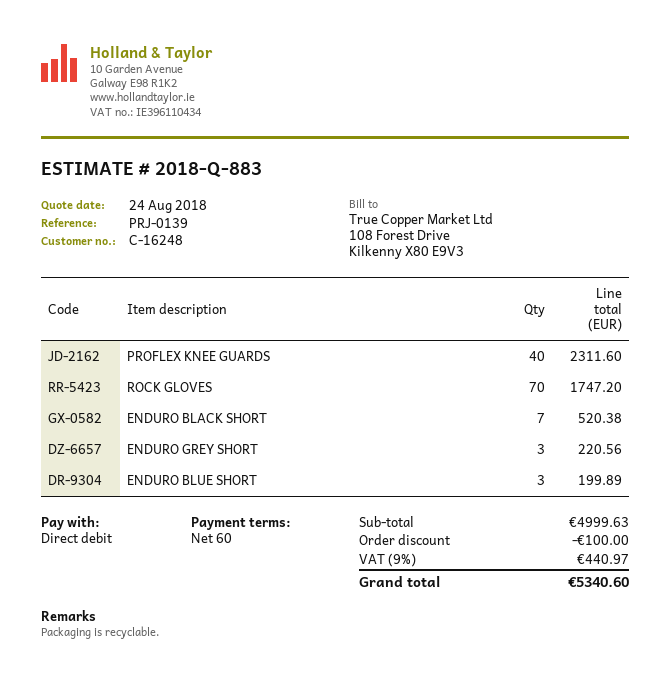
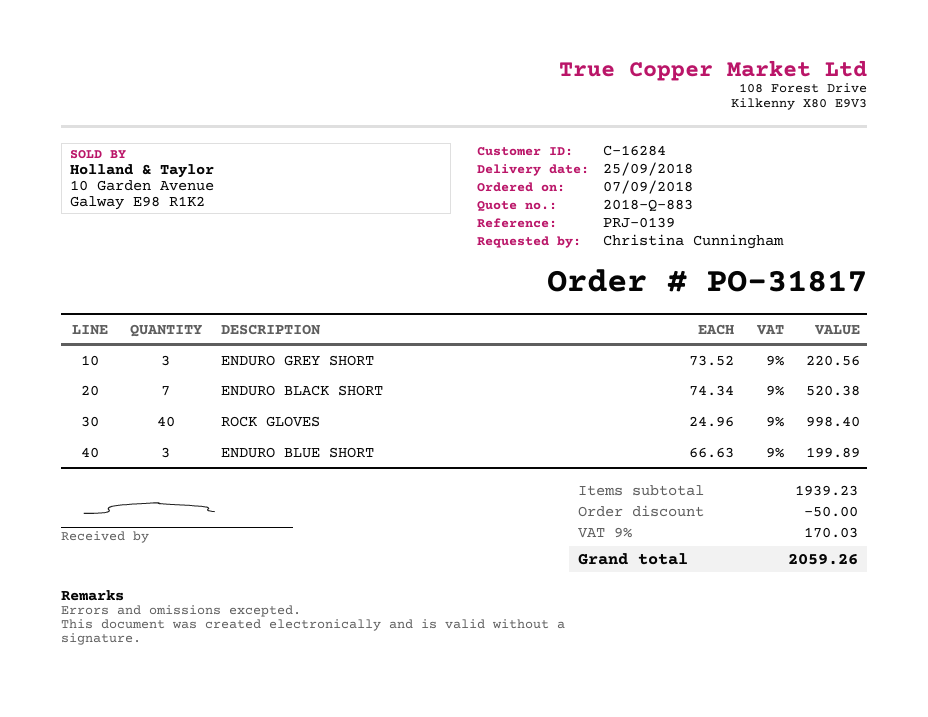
customer number: C-16248 -> C-16284
PROFLEX KNEE GUARDS: 40 for 2311.60 -> none
ROCK GLOVES: 70 for 1747.20 -> 40 for 998.40
subtotal: 4999.63 -> 1939.23
discount: 100.00 -> 50.00
tax: 9% = 440.97 -> 9% = 170.03
total: 5340.60 -> 2059.26

